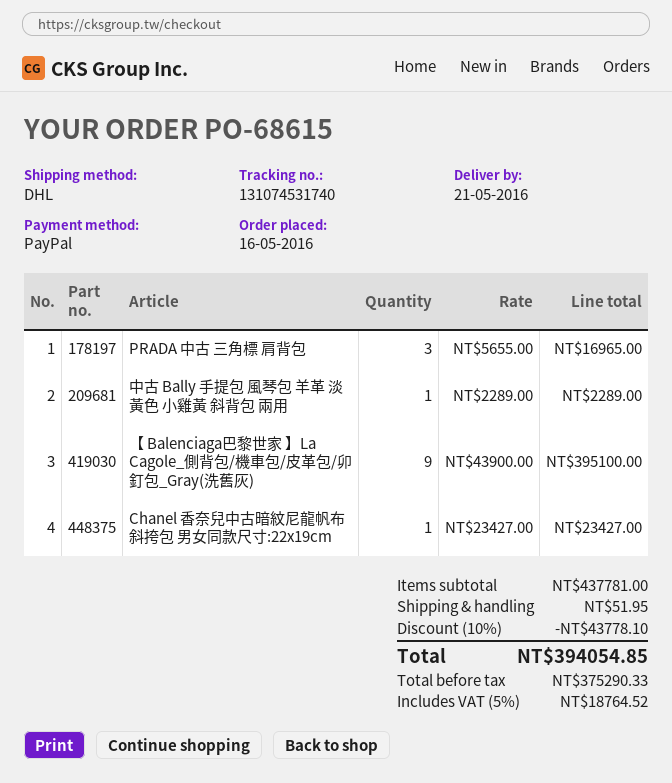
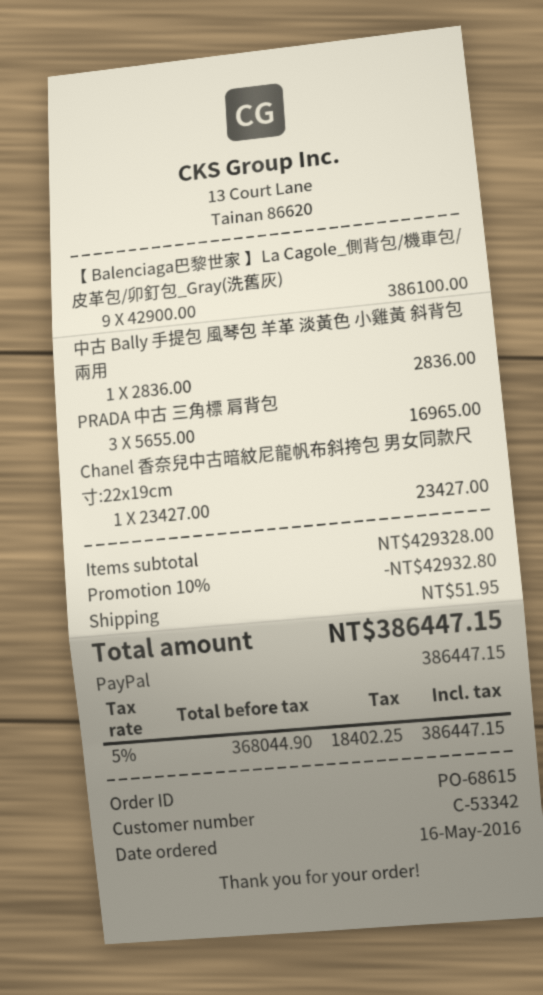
中古 Bally 手提包 風琴包 羊革 淡黃色 小雞黃 斜背包 兩用: 1 x 2289.00 = 2289.00 -> 1 x 2836.00 = 2836.00
【 Balenciaga巴黎世家 】La Cagole_側背包/機車包/皮革包/卯釘包_Gray(洗舊灰): 9 x 43900.00 = 395100.00 -> 9 x 42900.00 = 386100.00
subtotal: 437781.00 -> 429328.00
discount: 10% = 43778.10 -> 10% = 42932.80
net: 375290.33 -> 368044.90
tax: 5% = 18764.52 -> 5% = 18402.25
total: 394054.85 -> 386447.15

